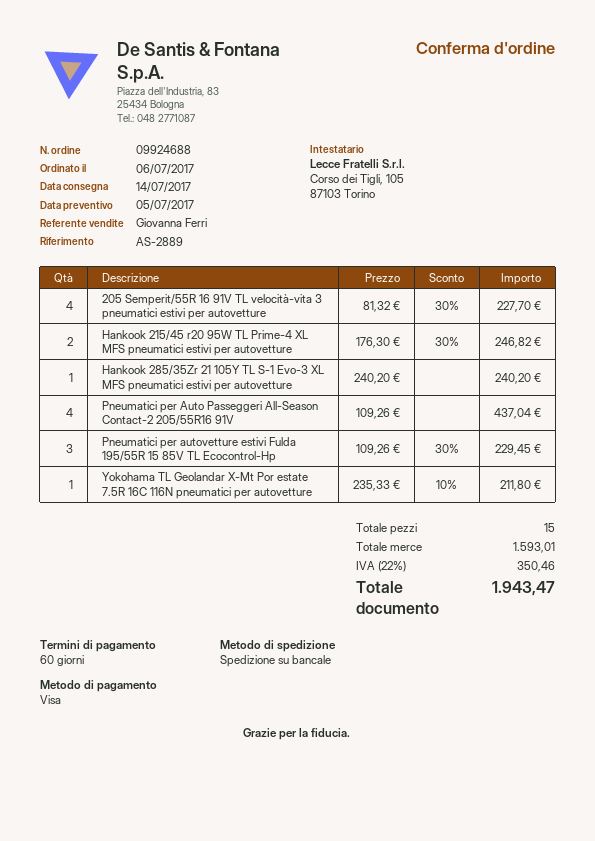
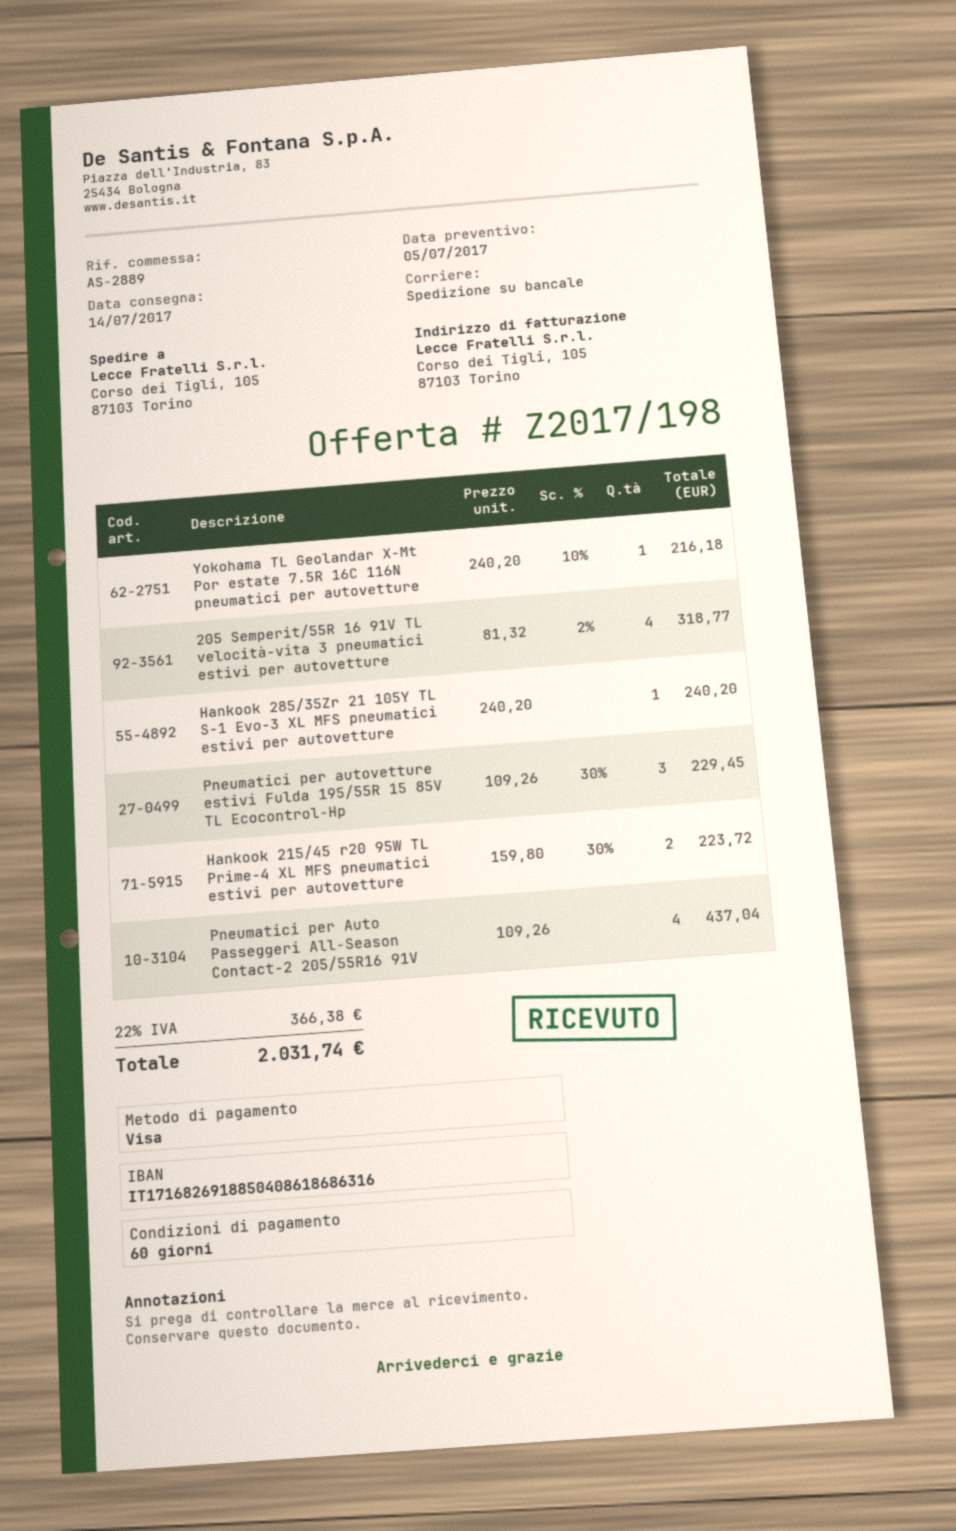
205 Semperit/55R 16 91V TL velocità-vita 3 pneumatici estivi per autovetture: 4 x 81.32 - 30% = 227.70 -> 4 x 81.32 - 2% = 318.77
Hankook 215/45 r20 95W TL Prime-4 XL MFS pneumatici estivi per autovetture: 2 x 176.30 - 30% = 246.82 -> 2 x 159.80 - 30% = 223.72
Yokohama TL Geolandar X-Mt Por estate 7.5R 16C 116N pneumatici per autovetture: 1 x 235.33 - 10% = 211.80 -> 1 x 240.20 - 10% = 216.18
tax: 22% = 350.46 -> 22% = 366.38
total: 1943.47 -> 2031.74

